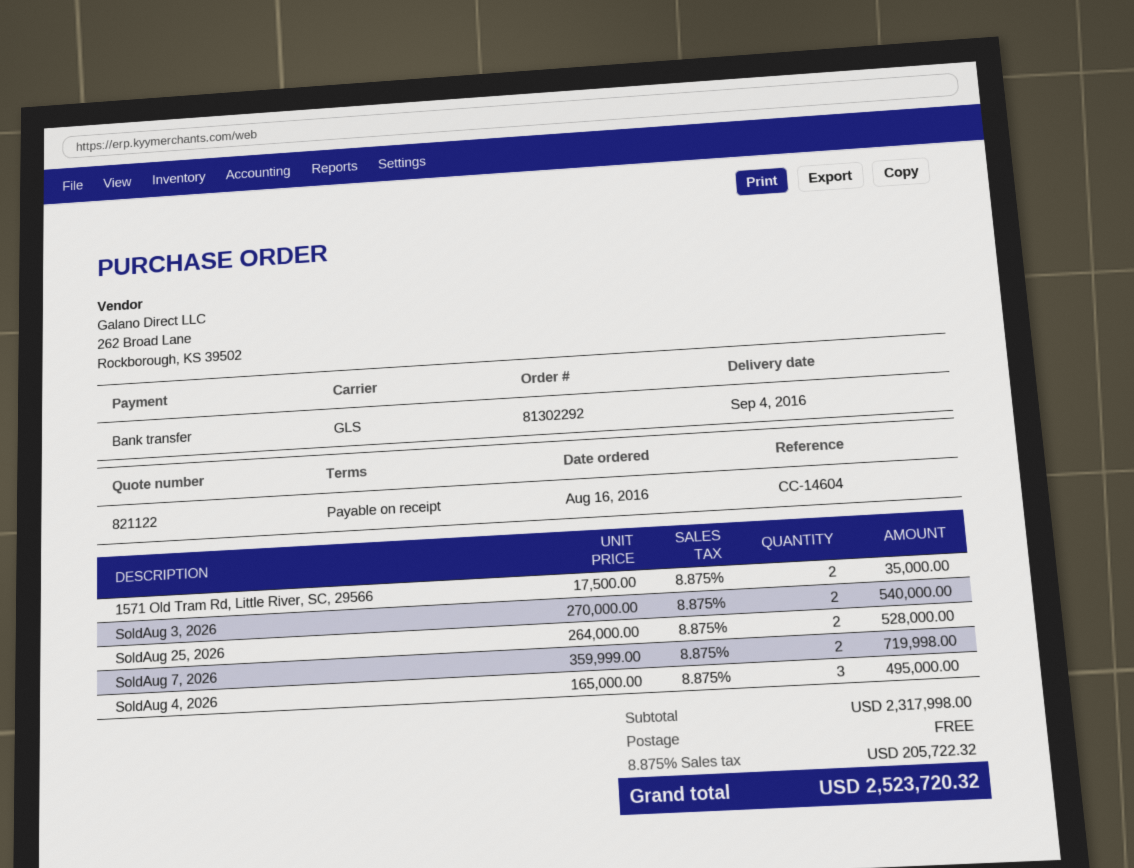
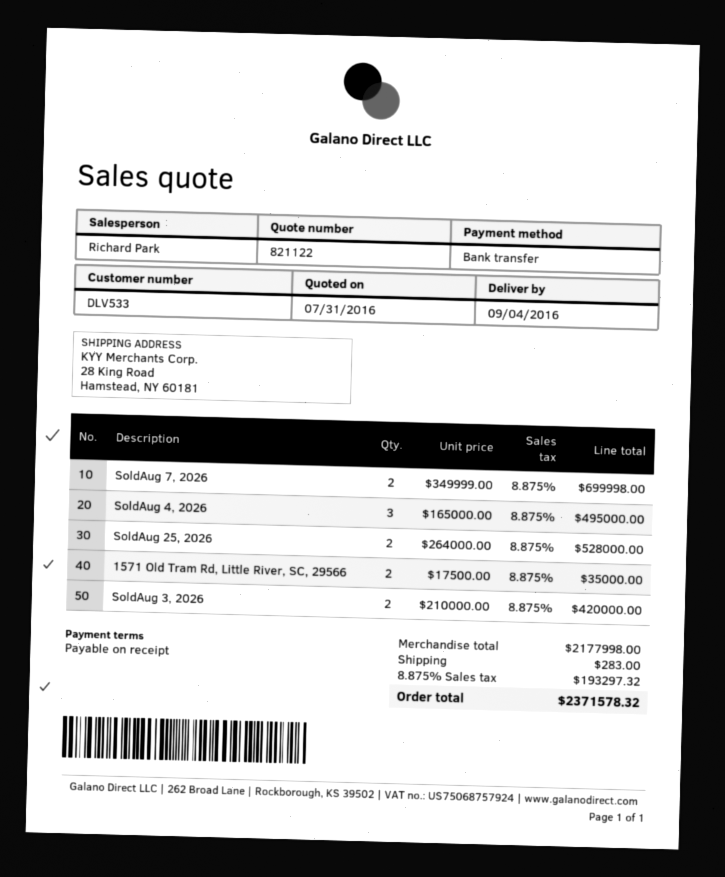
SoldAug 3, 2026: 2 x 270000.00 = 540000.00 -> 2 x 210000.00 = 420000.00
SoldAug 7, 2026: 2 x 359999.00 = 719998.00 -> 2 x 349999.00 = 699998.00
subtotal: 2317998.00 -> 2177998.00
shipping: 0.00 -> 283.00
tax: 8.875% = 205722.32 -> 8.875% = 193297.32
total: 2523720.32 -> 2371578.32

